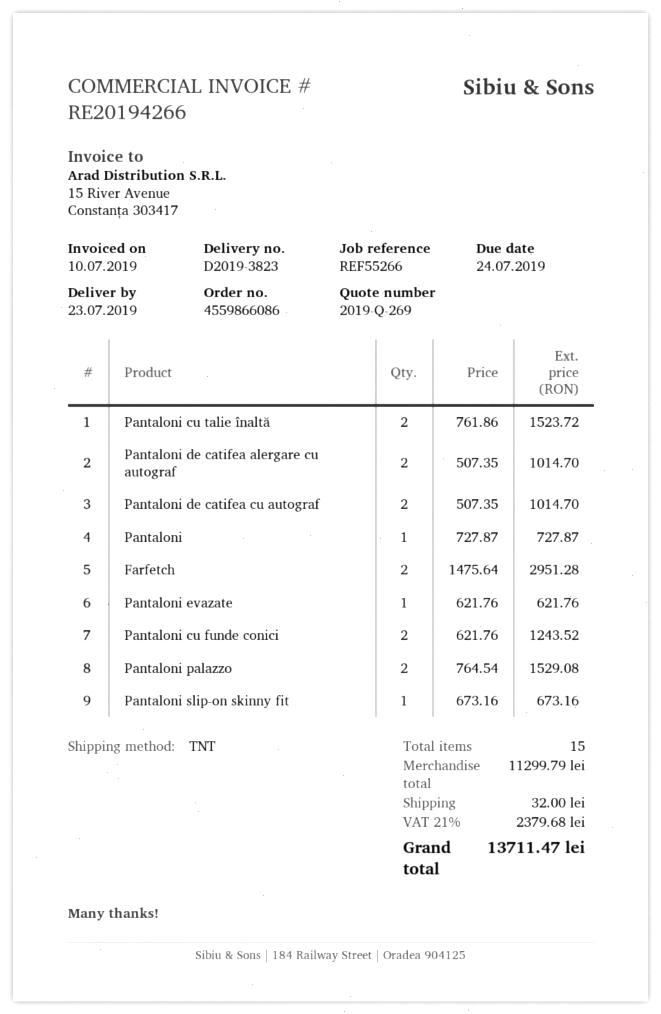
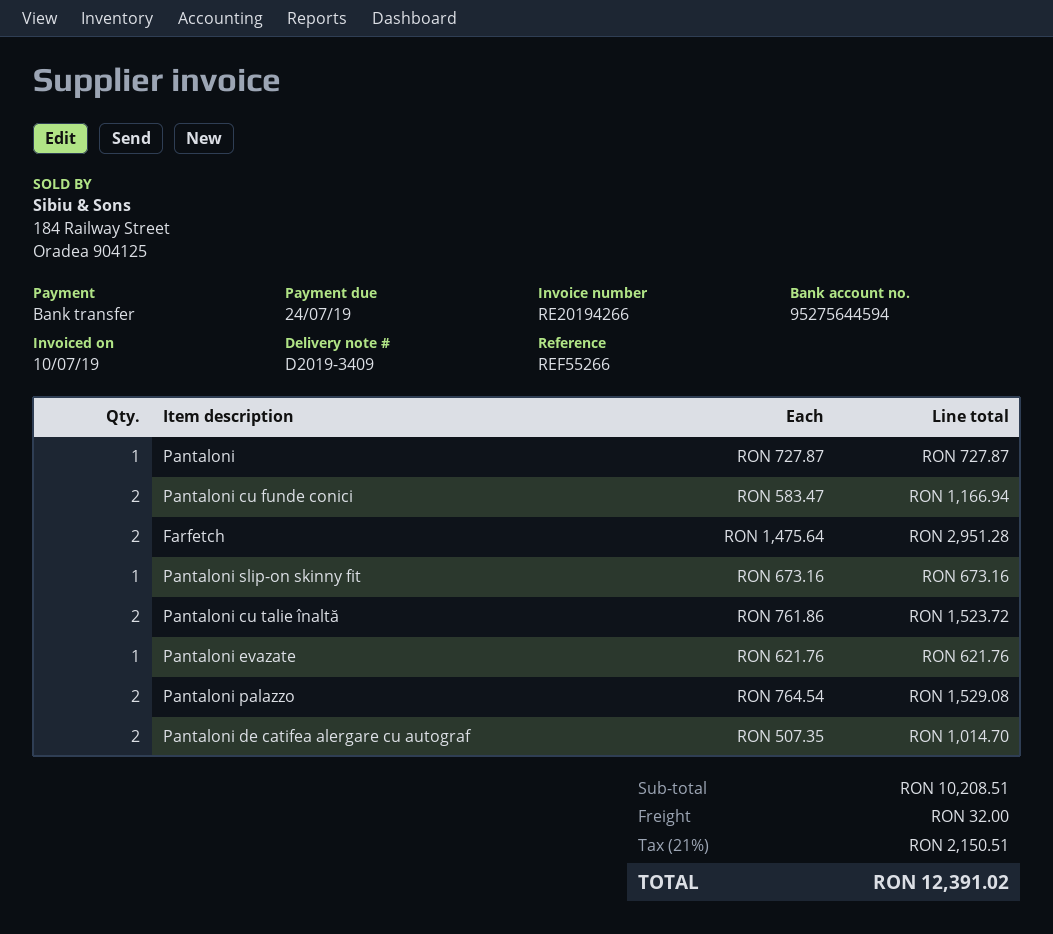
delivery note number: D2019-3823 -> D2019-3409
Pantaloni de catifea cu autograf: 2 x 507.35 = 1014.70 -> none
Pantaloni cu funde conici: 2 x 621.76 = 1243.52 -> 2 x 583.47 = 1166.94
subtotal: 11299.79 -> 10208.51
tax: 21% = 2379.68 -> 21% = 2150.51
total: 13711.47 -> 12391.02

